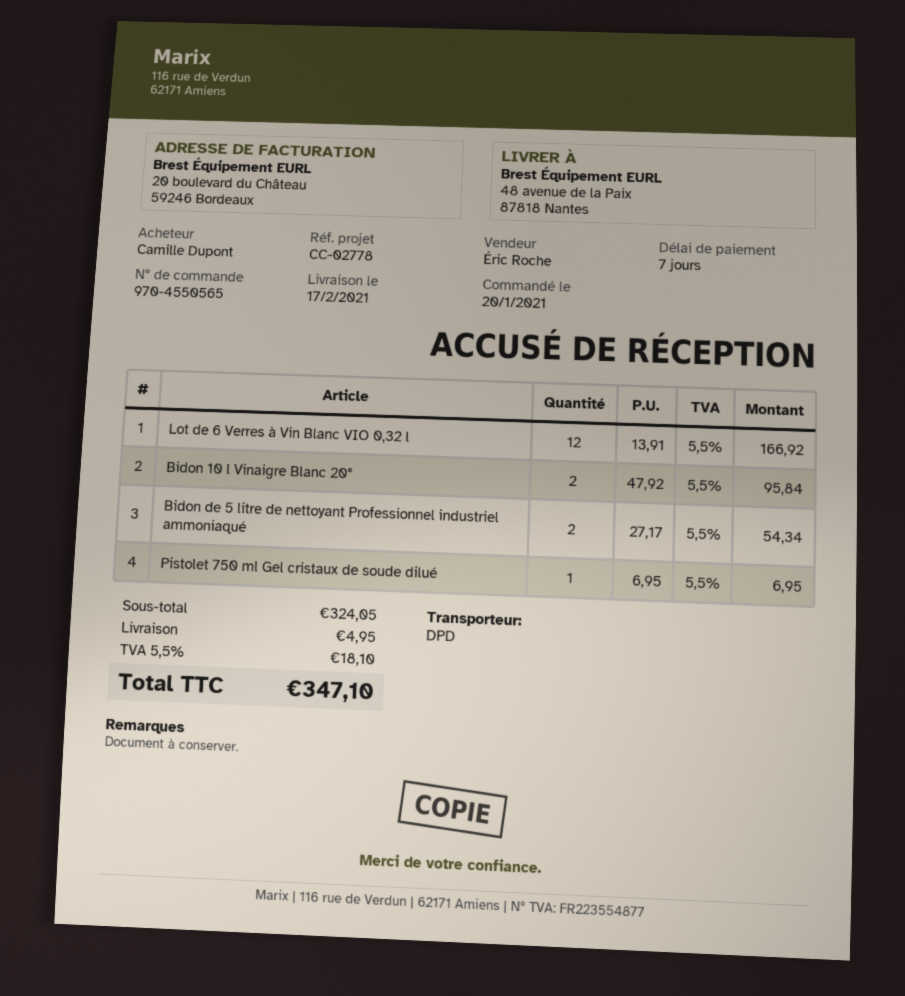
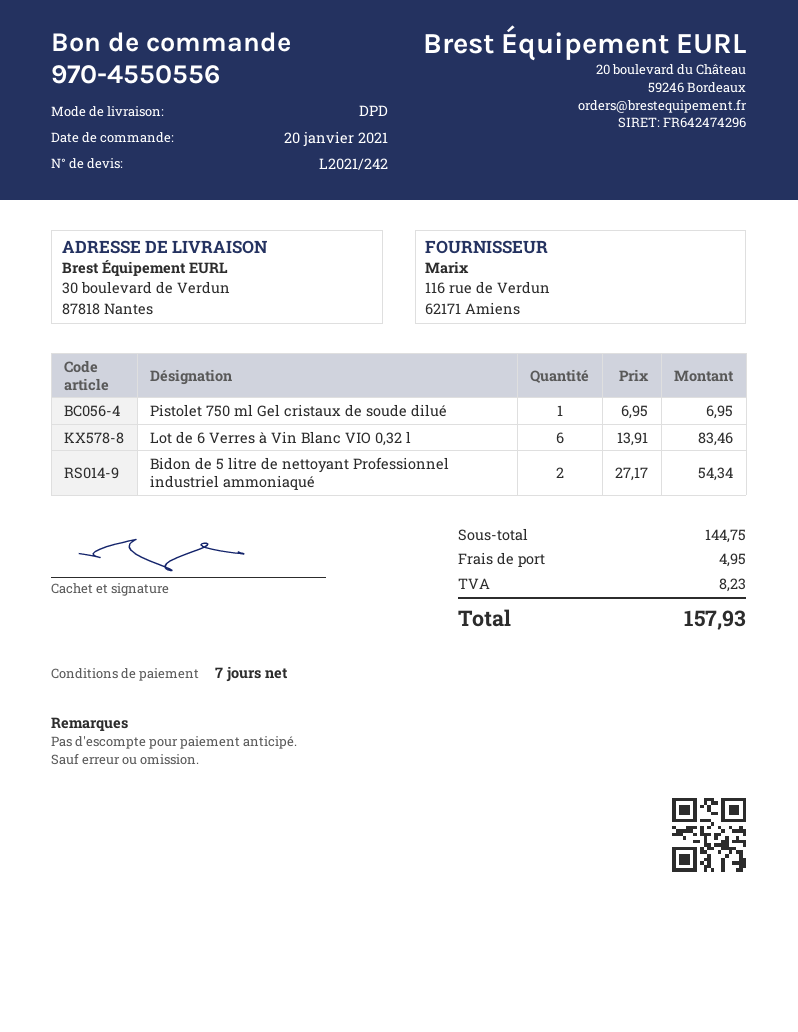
order number: 970-4550565 -> 970-4550556
ship to: 48 avenue de la Paix, 87818 Nantes -> 30 boulevard de Verdun, 87818 Nantes
Lot de 6 Verres à Vin Blanc VIO 0,32 l: 12 x 13.91 = 166.92 -> 6 x 13.91 = 83.46
Bidon 10 l Vinaigre Blanc 20°: 2 x 47.92 = 95.84 -> none
subtotal: 324.05 -> 144.75
tax: 18.10 -> 8.23
total: 347.10 -> 157.93

